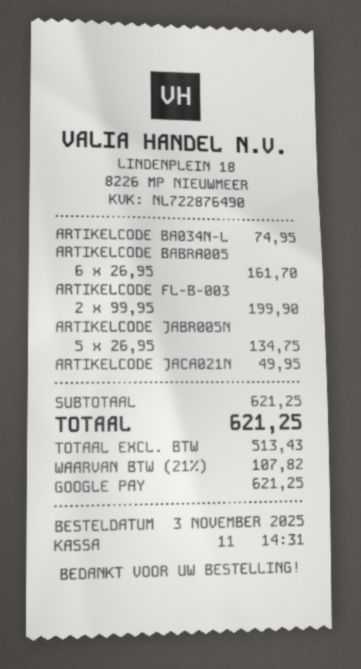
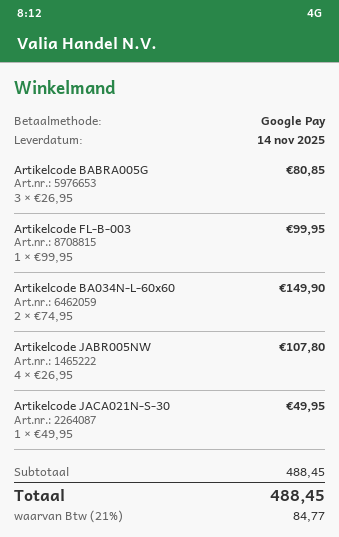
ARTIKELCODE BA034N-L: 1 x 74.95 = 74.95 -> 2 x 74.95 = 149.90
ARTIKELCODE BABRA005: 6 x 26.95 = 161.70 -> 3 x 26.95 = 80.85
ARTIKELCODE FL-B-003: 2 x 99.95 = 199.90 -> 1 x 99.95 = 99.95
ARTIKELCODE JABR005N: 5 x 26.95 = 134.75 -> 4 x 26.95 = 107.80
subtotal: 621.25 -> 488.45
tax: 21% = 107.82 -> 21% = 84.77
total: 621.25 -> 488.45

